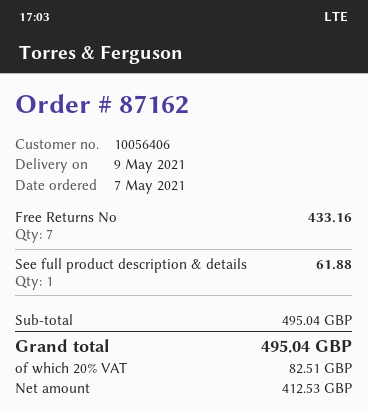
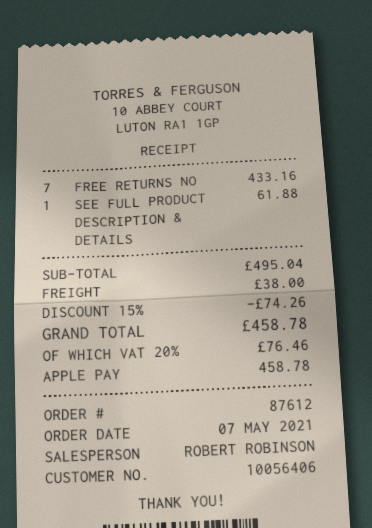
order number: 87162 -> 87612
discount: none -> 15% = 74.26
shipping: none -> 38.00
tax: 20% = 82.51 -> 20% = 76.46
total: 495.04 -> 458.78

